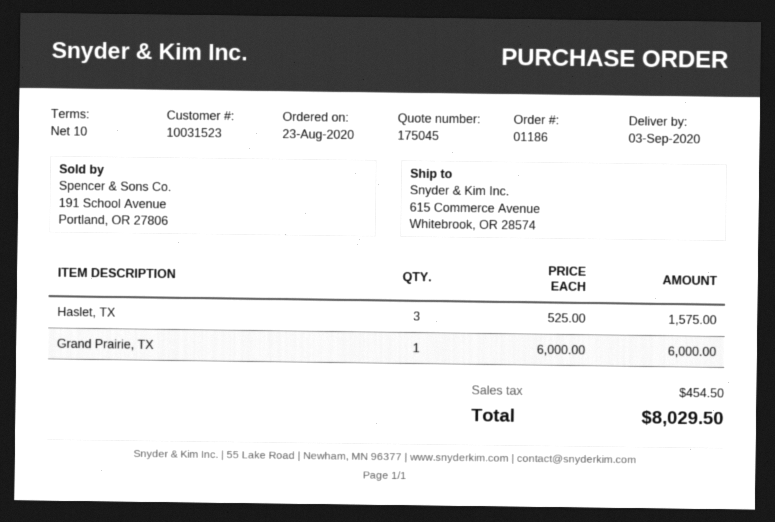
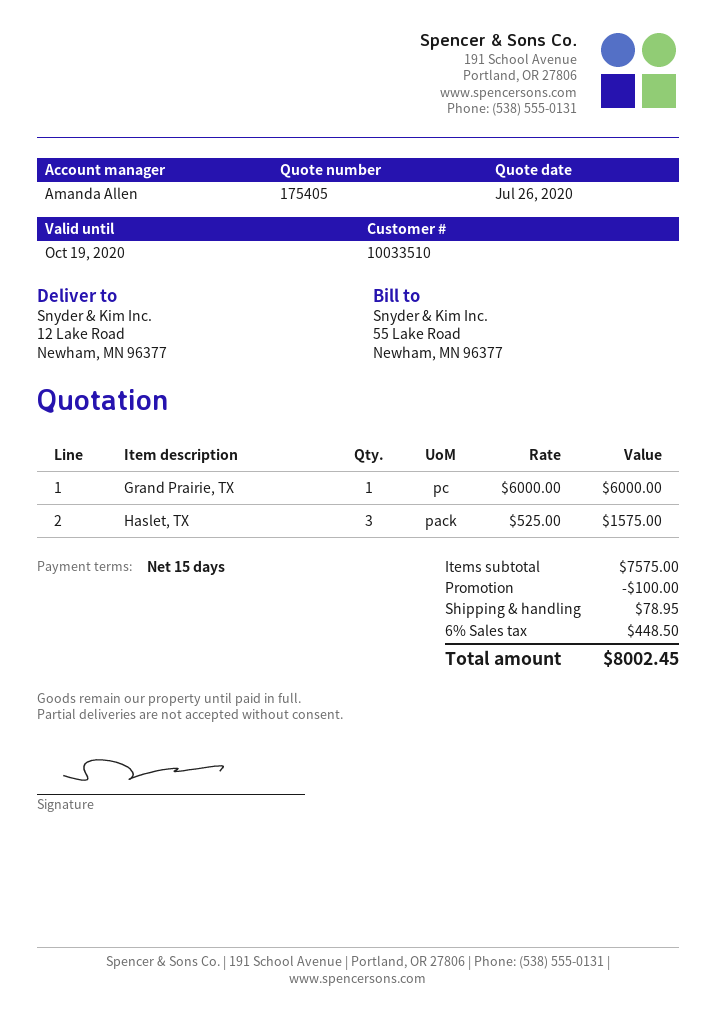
quote number: 175045 -> 175405
payment terms: 10 days -> 15 days
customer number: 10031523 -> 10033510
ship to: 615 Commerce Avenue, Whitebrook, OR 28574 -> 12 Lake Road, Newham, MN 96377
discount: none -> 100.00
shipping: none -> 78.95
tax: 454.50 -> 448.50
total: 8029.50 -> 8002.45

